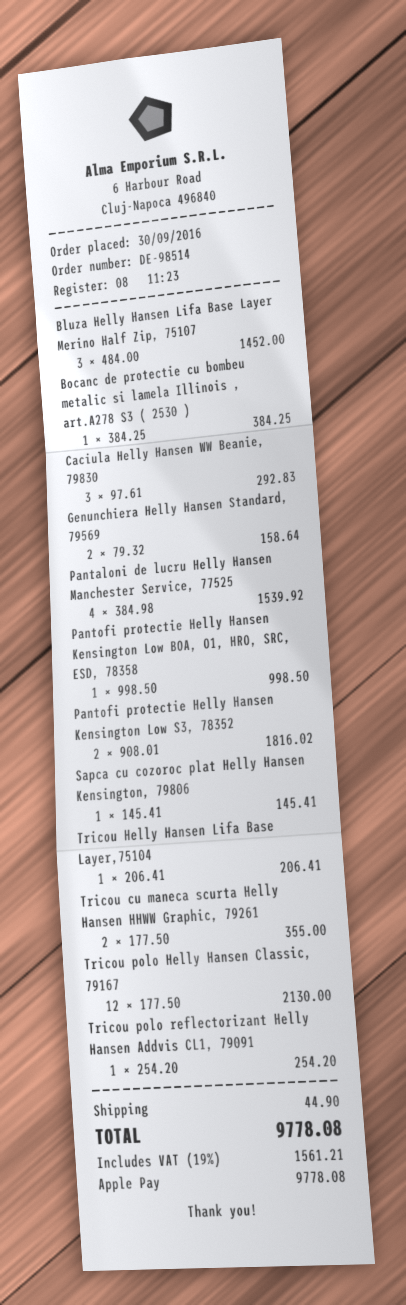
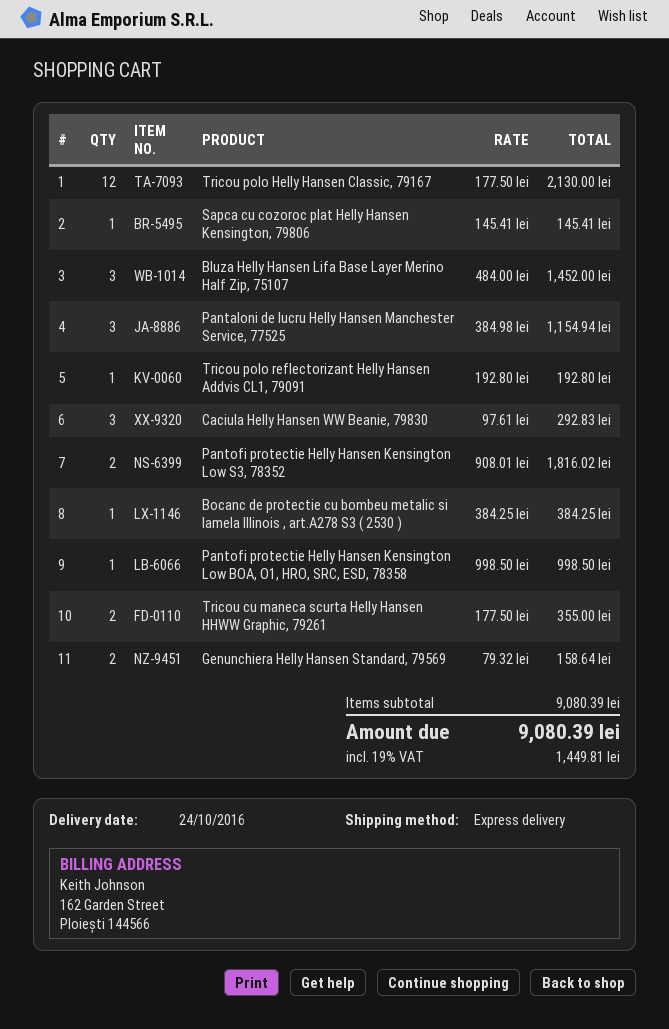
Pantaloni de lucru Helly Hansen Manchester Service, 77525: 4 x 384.98 = 1539.92 -> 3 x 384.98 = 1154.94
Tricou Helly Hansen Lifa Base Layer,75104: 1 x 206.41 = 206.41 -> none
Tricou polo reflectorizant Helly Hansen Addvis CL1, 79091: 1 x 254.20 = 254.20 -> 1 x 192.80 = 192.80
shipping: 44.90 -> none
tax: 19% = 1561.21 -> 19% = 1449.81
total: 9778.08 -> 9080.39

